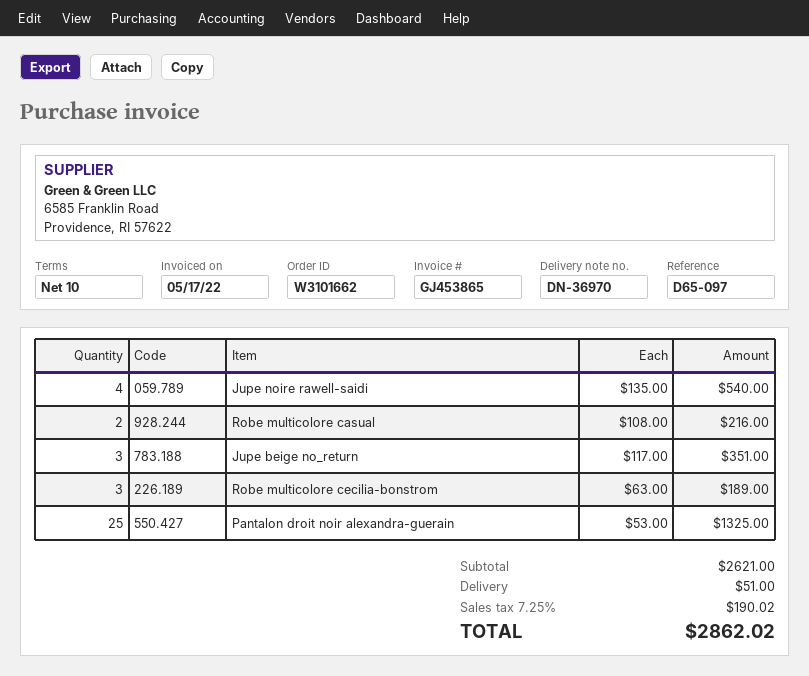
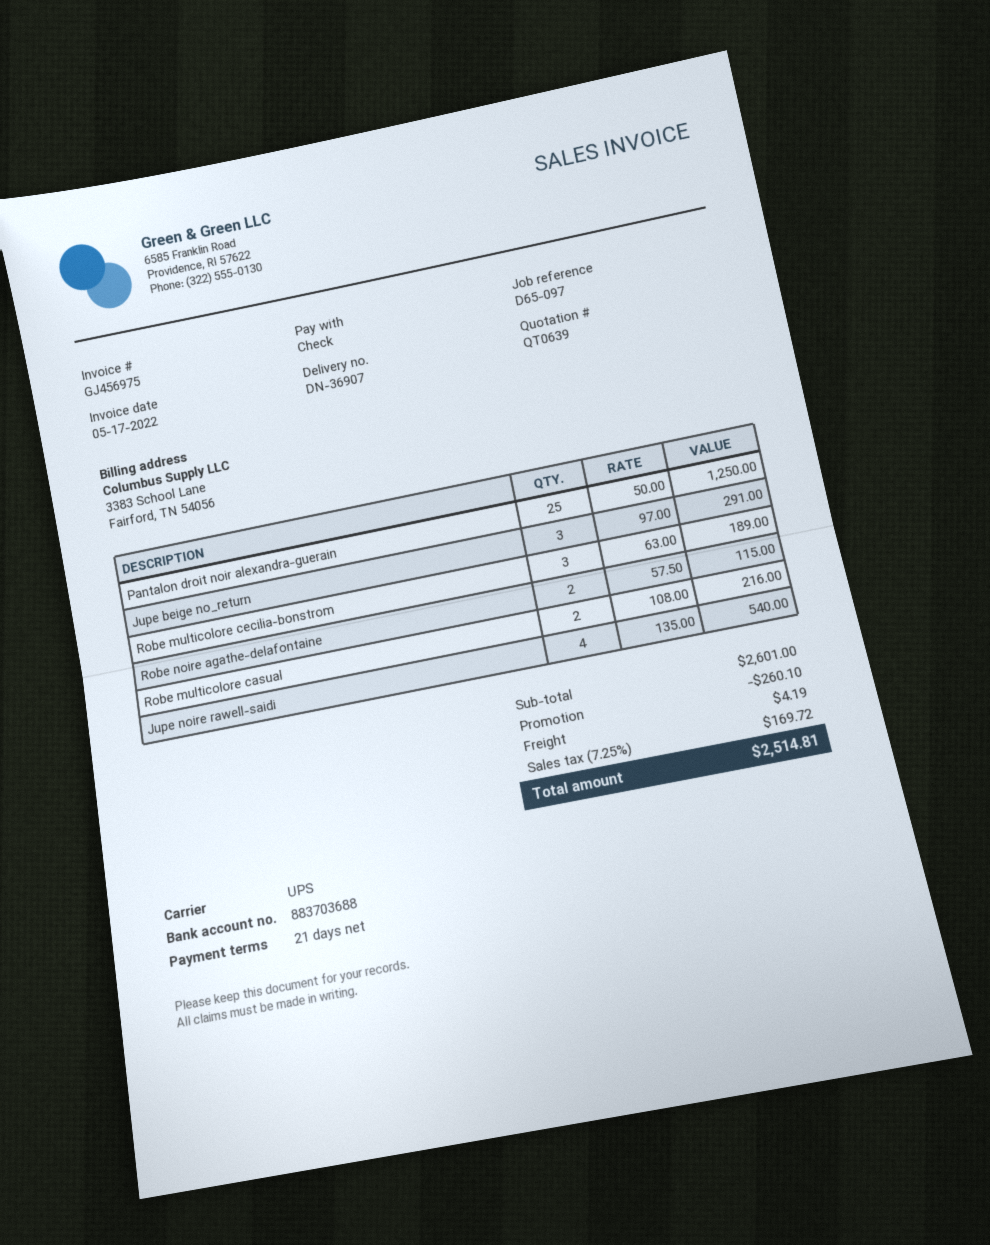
delivery note number: DN-36970 -> DN-36907
invoice number: GJ453865 -> GJ456975
payment terms: 10 days -> 21 days
Jupe beige no_return: 3 x 117.00 = 351.00 -> 3 x 97.00 = 291.00
Pantalon droit noir alexandra-guerain: 25 x 53.00 = 1325.00 -> 25 x 50.00 = 1250.00
Robe noire agathe-delafontaine: none -> 2 x 57.50 = 115.00
subtotal: 2621.00 -> 2601.00
discount: none -> 260.10
shipping: 51.00 -> 4.19
tax: 7.25% = 190.02 -> 7.25% = 169.72
total: 2862.02 -> 2514.81

